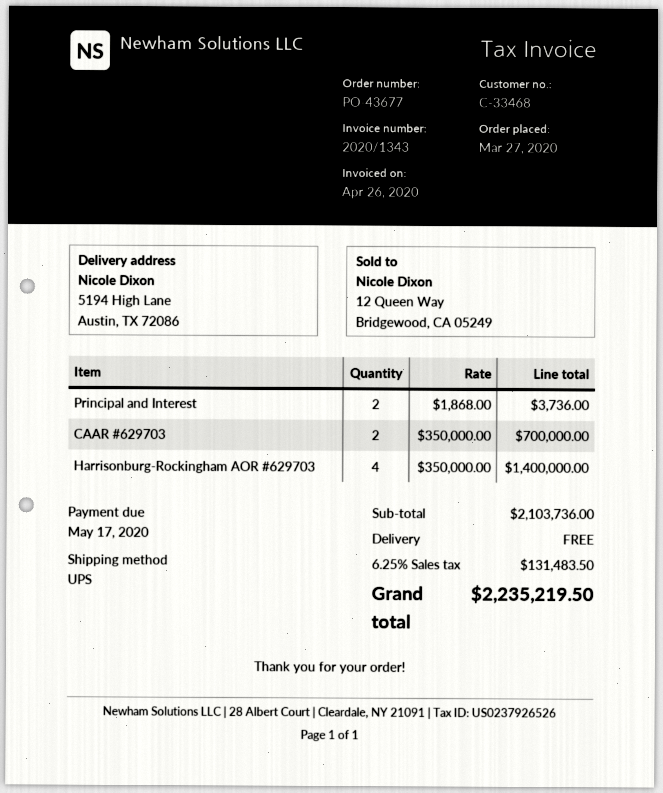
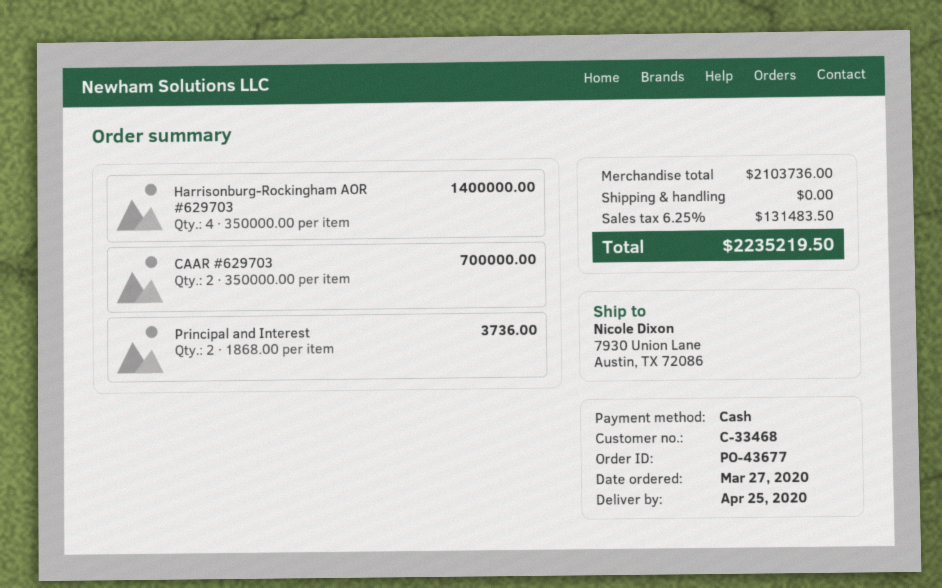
ship to: 5194 High Lane, Austin, TX 72086 -> 7930 Union Lane, Austin, TX 72086

